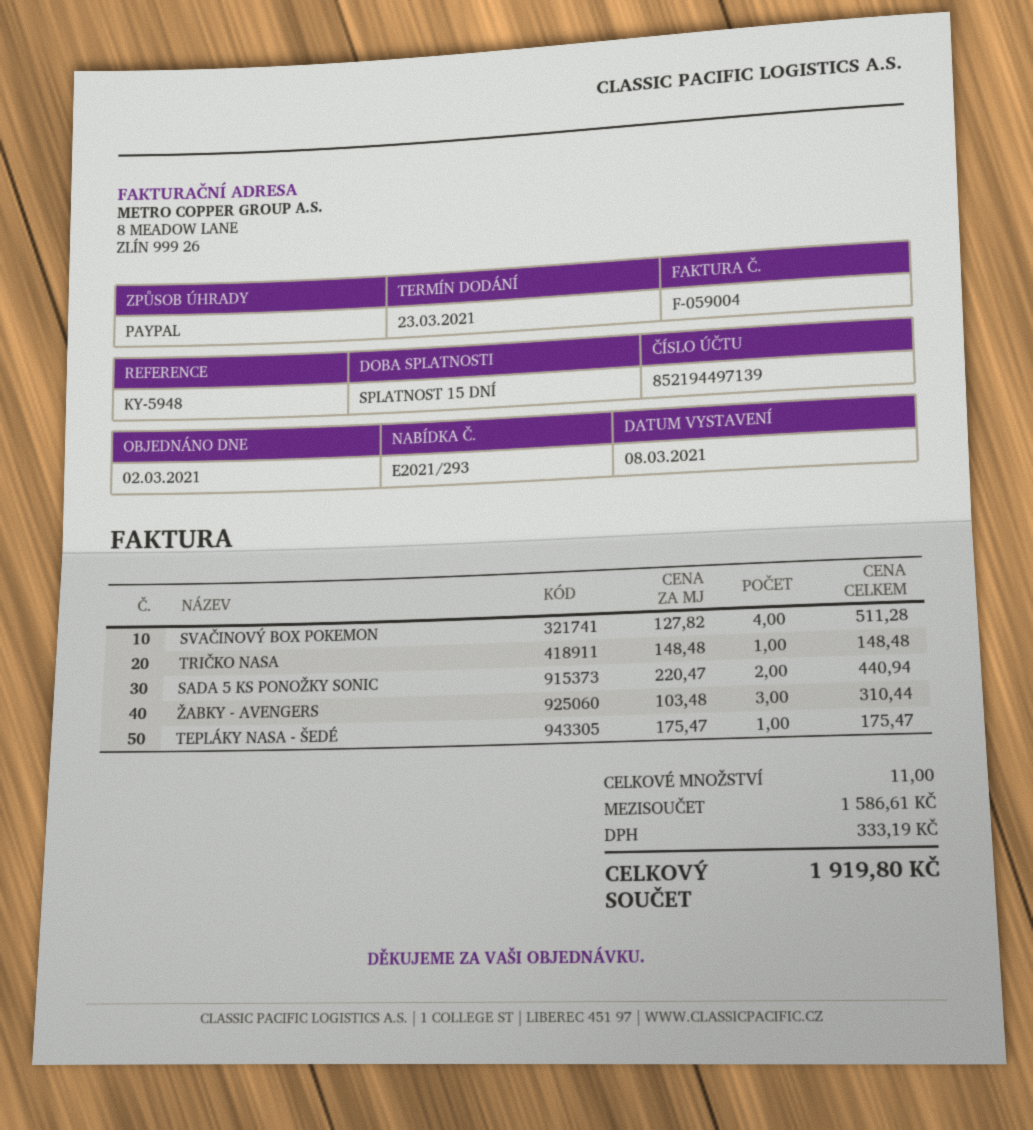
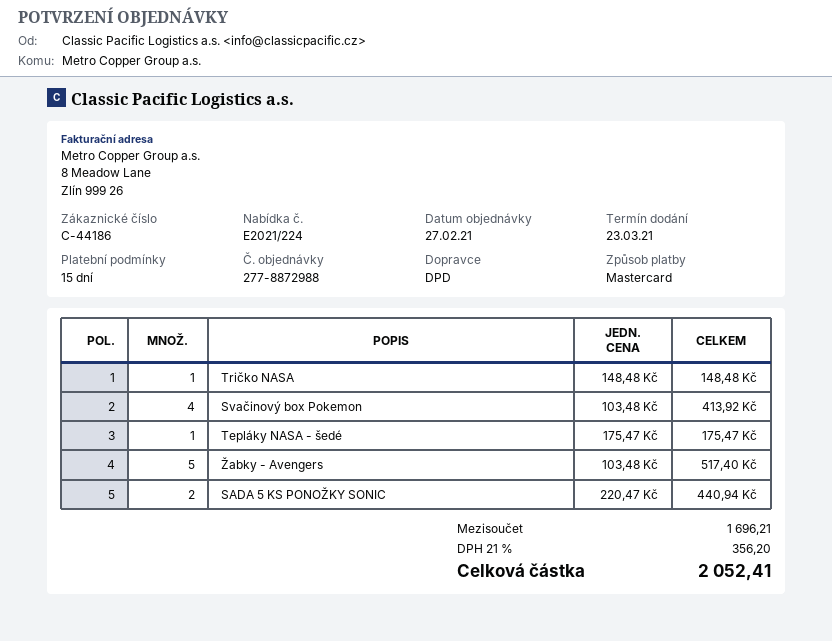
quote number: E2021/293 -> E2021/224
order date: 2021-03-02 -> 2021-02-27
payment method: PayPal -> Mastercard
SVAČINOVÝ BOX POKEMON: 4 x 127.82 = 511.28 -> 4 x 103.48 = 413.92
ŽABKY - AVENGERS: 3 x 103.48 = 310.44 -> 5 x 103.48 = 517.40
subtotal: 1586.61 -> 1696.21
tax: 333.19 -> 356.20
total: 1919.80 -> 2052.41

